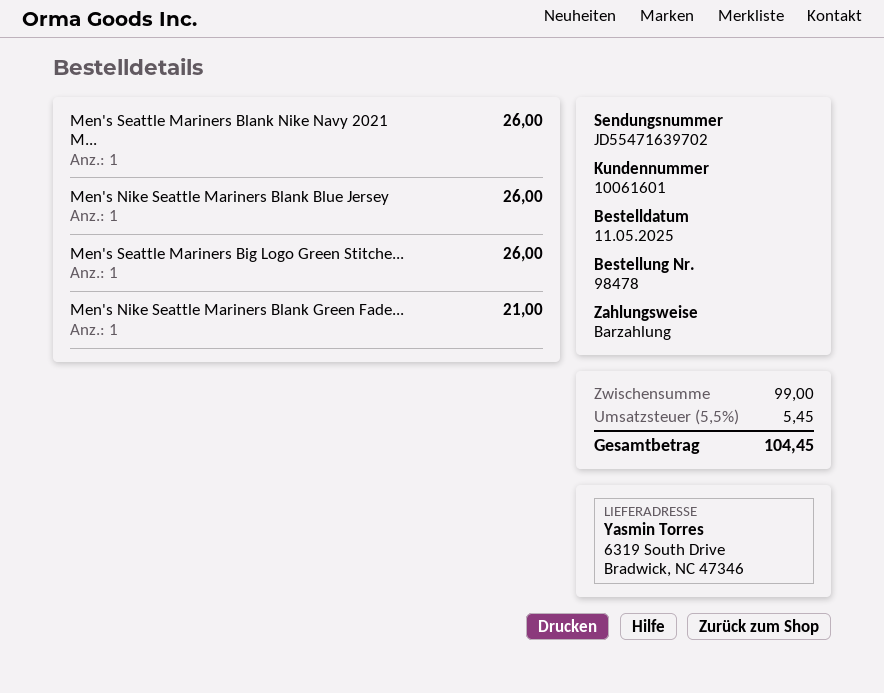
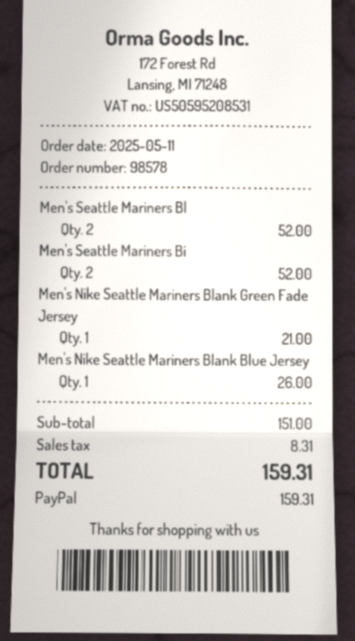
order number: 98478 -> 98578
payment method: cash -> PayPal
Men's Seattle Mariners Blank Nike Navy 2021 M...: 1 for 26.00 -> 2 for 52.00
Men's Seattle Mariners Big Logo Green Stitche...: 1 for 26.00 -> 2 for 52.00
subtotal: 99.00 -> 151.00
tax: 5.45 -> 8.31
total: 104.45 -> 159.31

